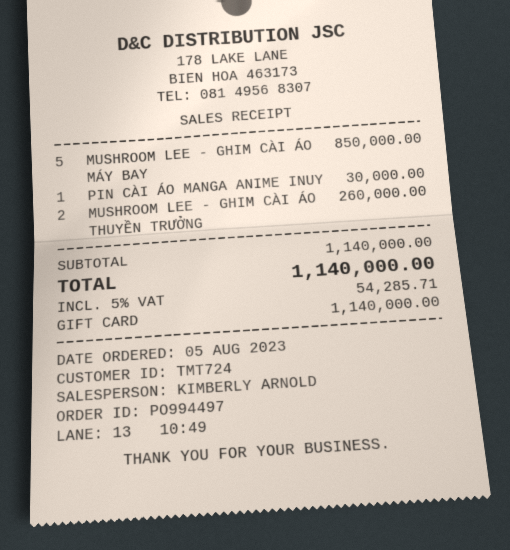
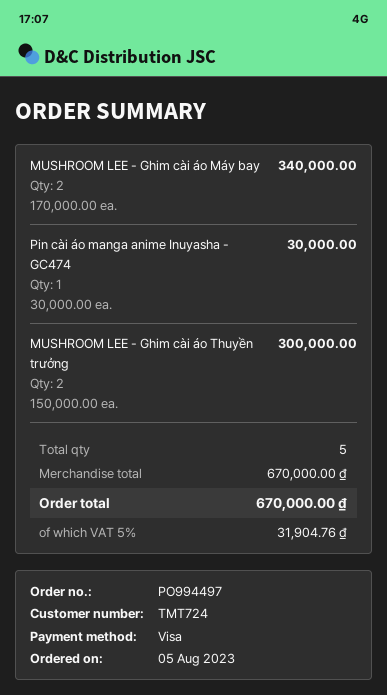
payment method: gift card -> Visa
MUSHROOM LEE - GHIM CÀI ÁO MÁY BAY: 5 for 850000.00 -> 2 for 340000.00
MUSHROOM LEE - GHIM CÀI ÁO THUYỀN TRƯỞNG: 2 for 260000.00 -> 2 for 300000.00
subtotal: 1140000.00 -> 670000.00
tax: 5% = 54285.71 -> 5% = 31904.76
total: 1140000.00 -> 670000.00

